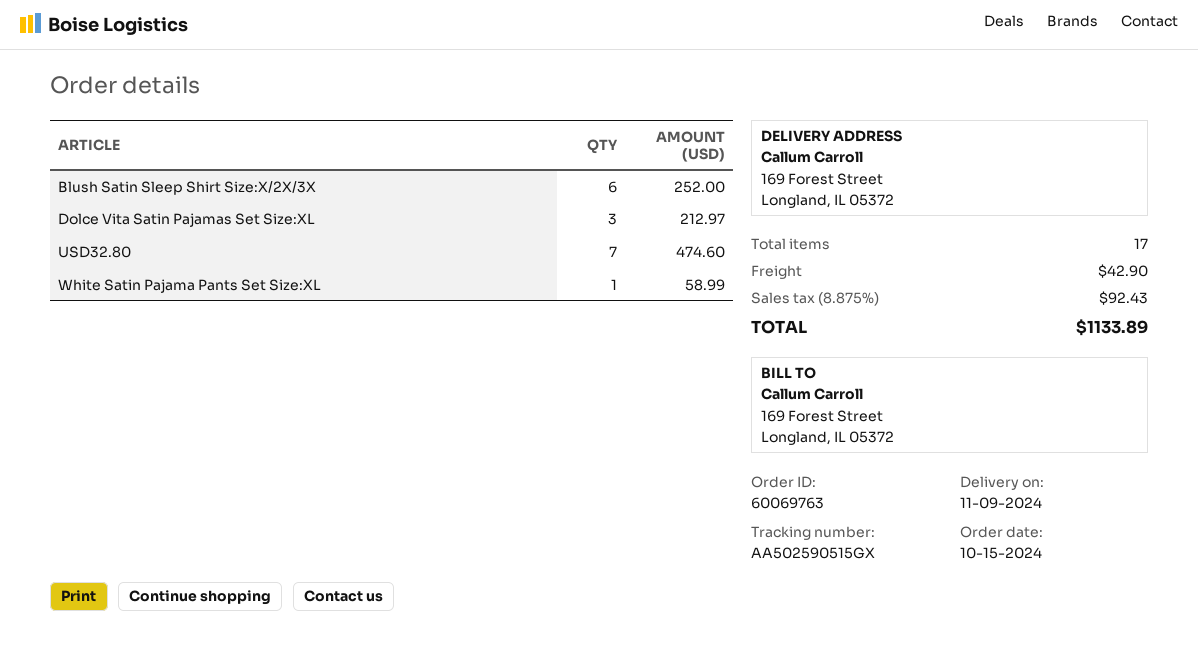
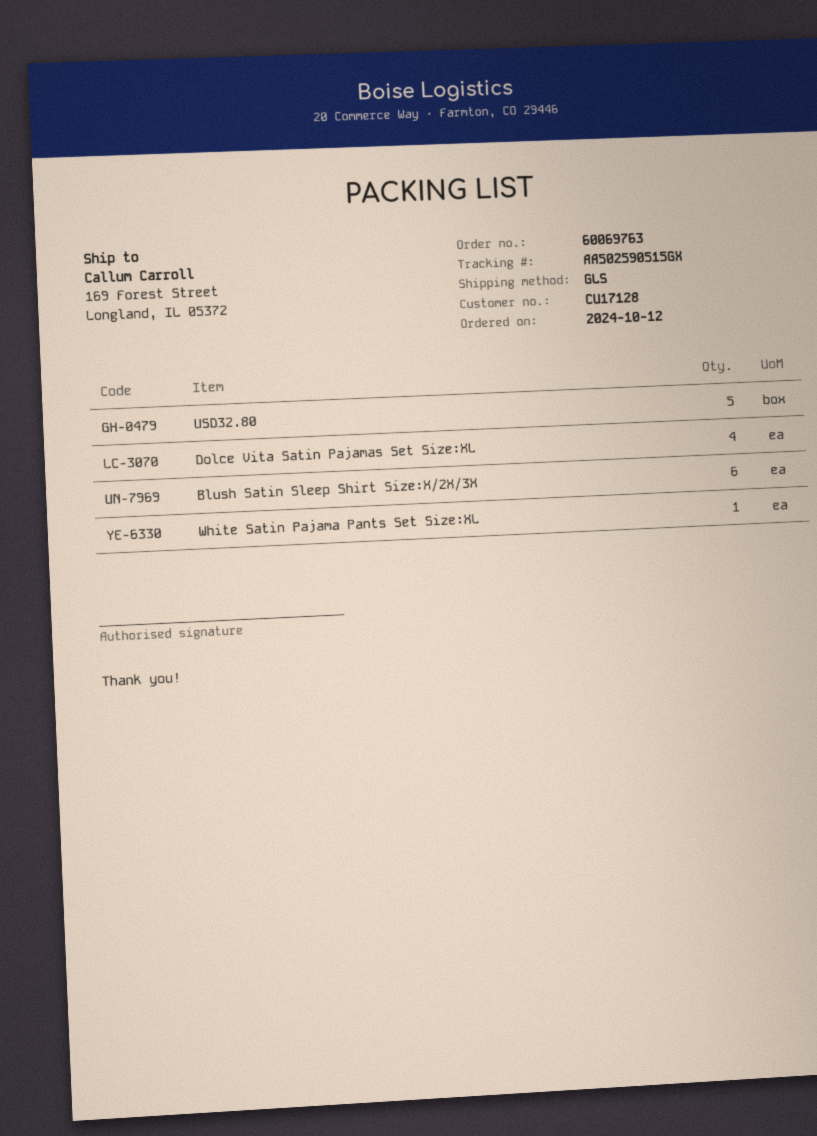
order date: 2024-10-15 -> 2024-10-12
Dolce Vita Satin Pajamas Set Size:XL: 3 -> 4
USD32.80: 7 -> 5

